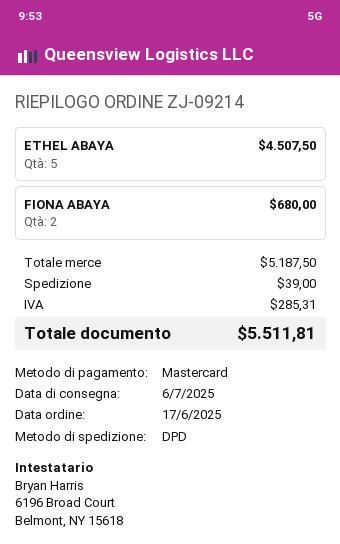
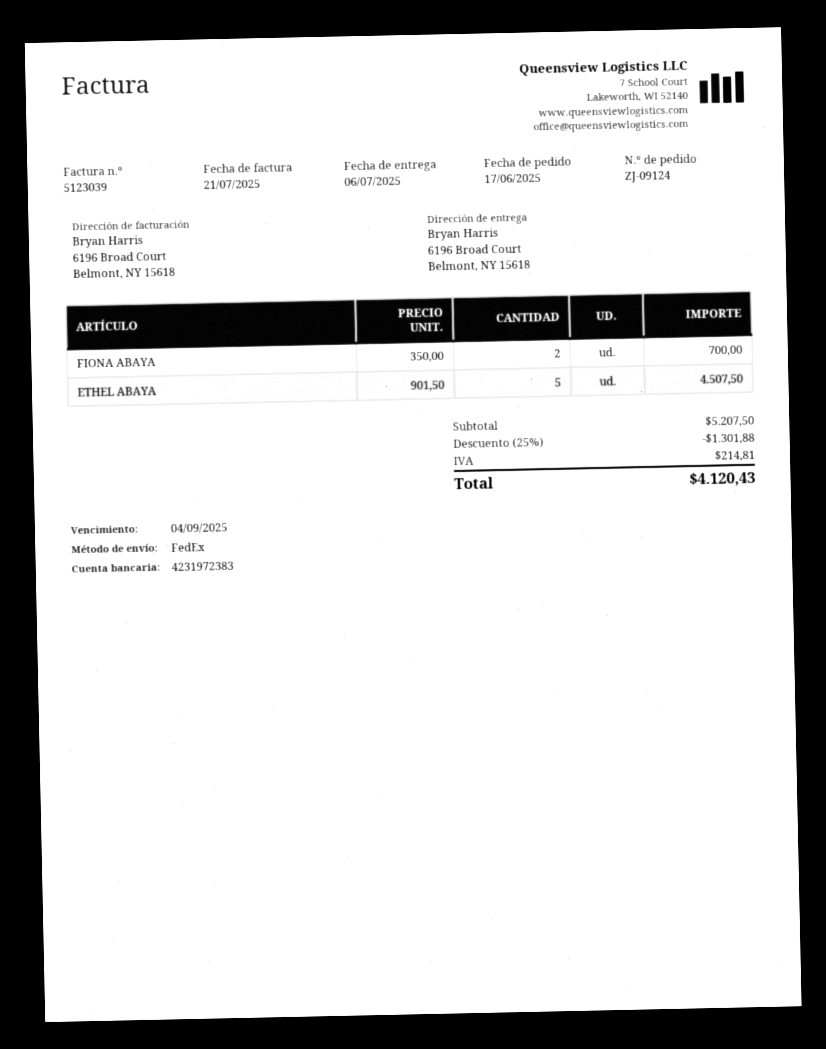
order number: ZJ-09214 -> ZJ-09124
shipping method: DPD -> FedEx
FIONA ABAYA: 2 for 680.00 -> 2 for 700.00
subtotal: 5187.50 -> 5207.50
discount: none -> 25% = 1301.88
shipping: 39.00 -> none
tax: 285.31 -> 214.81
total: 5511.81 -> 4120.43

